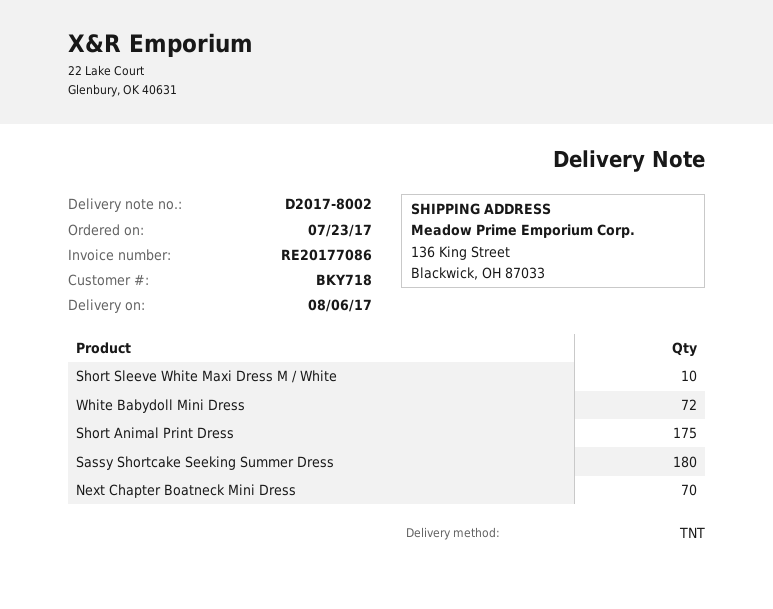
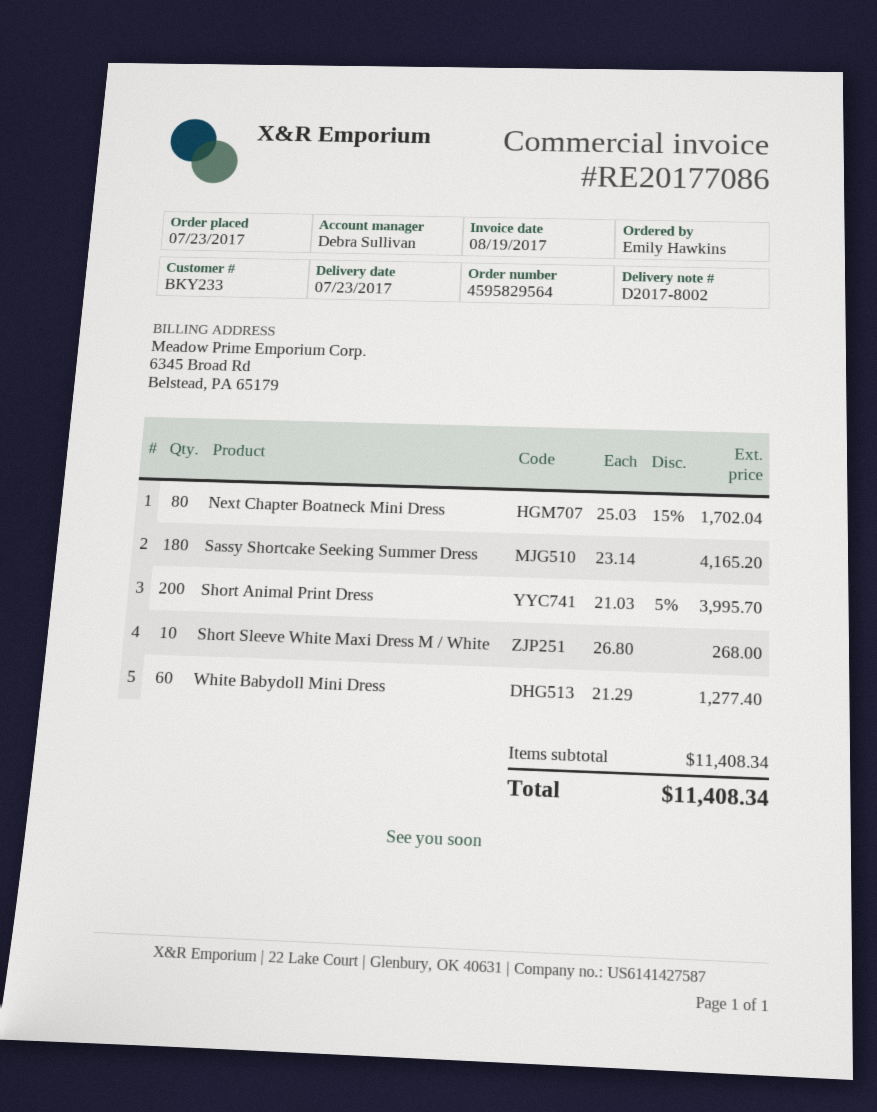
delivery date: 2017-08-06 -> 2017-07-23
customer number: BKY718 -> BKY233
White Babydoll Mini Dress: 72 -> 60
Short Animal Print Dress: 175 -> 200
Next Chapter Boatneck Mini Dress: 70 -> 80

